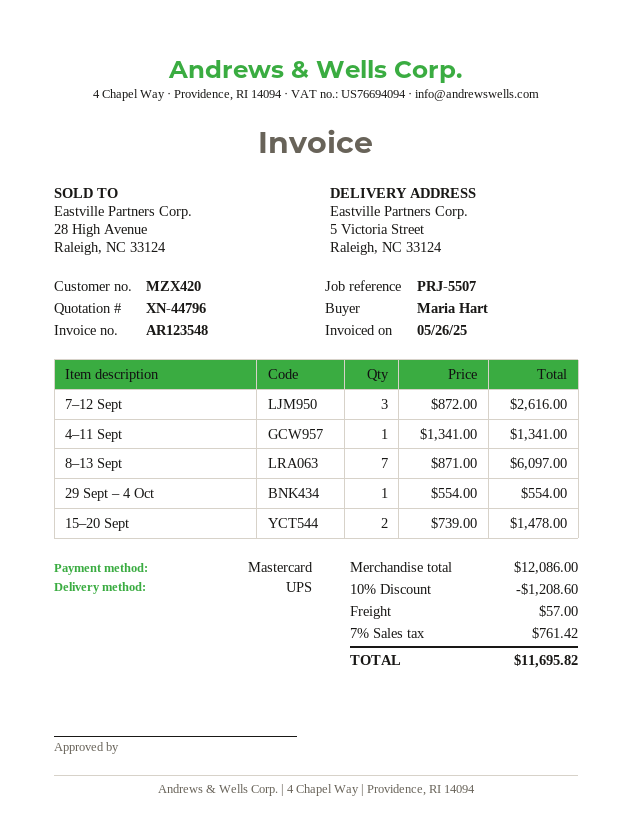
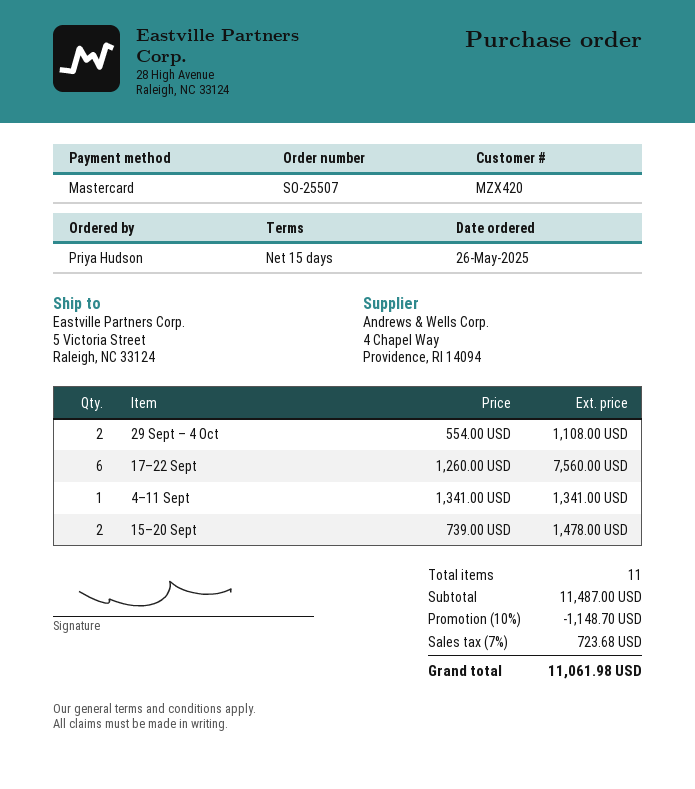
ordered by: Maria Hart -> Priya Hudson
7–12 Sept: 3 x 872.00 = 2616.00 -> none
8–13 Sept: 7 x 871.00 = 6097.00 -> none
29 Sept – 4 Oct: 1 x 554.00 = 554.00 -> 2 x 554.00 = 1108.00
17–22 Sept: none -> 6 x 1260.00 = 7560.00
subtotal: 12086.00 -> 11487.00
discount: 10% = 1208.60 -> 10% = 1148.70
shipping: 57.00 -> none
tax: 7% = 761.42 -> 7% = 723.68
total: 11695.82 -> 11061.98

